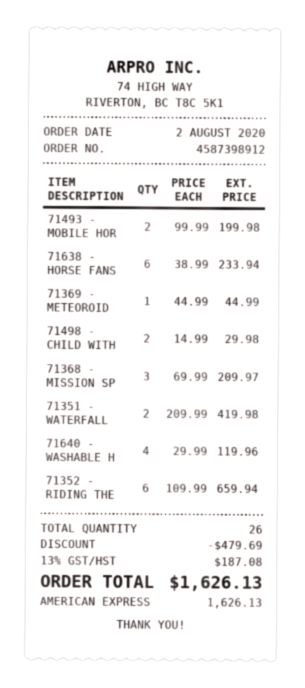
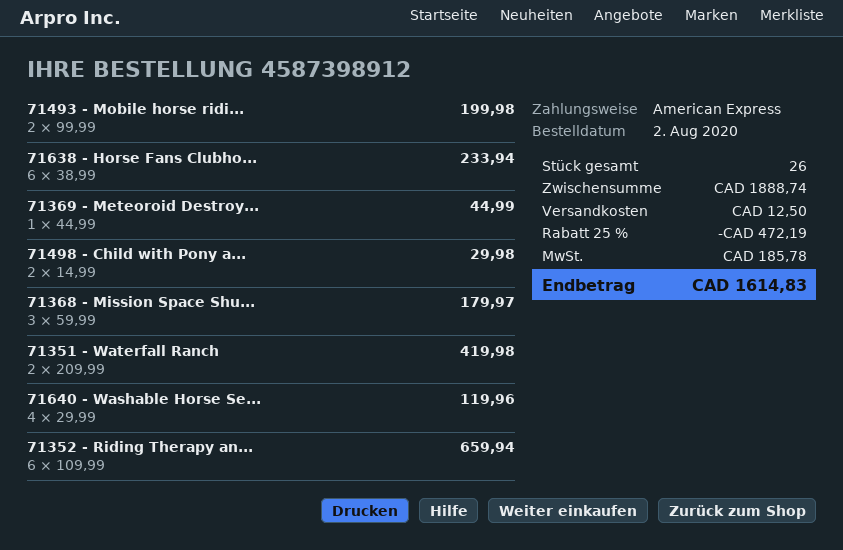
71368 - MISSION SP: 3 x 69.99 = 209.97 -> 3 x 59.99 = 179.97
discount: 479.69 -> 472.19
shipping: none -> 12.50
tax: 187.08 -> 185.78
total: 1626.13 -> 1614.83

